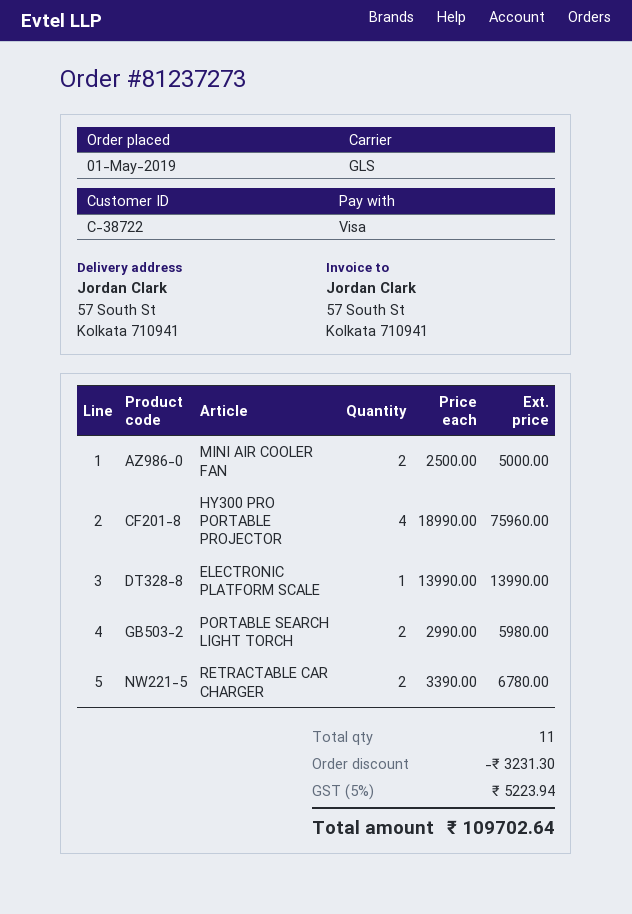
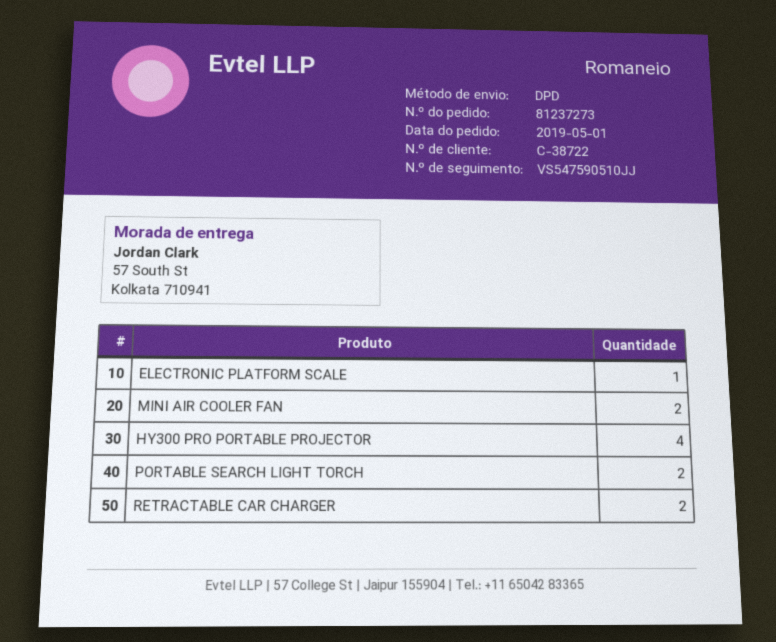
shipping method: GLS -> DPD

